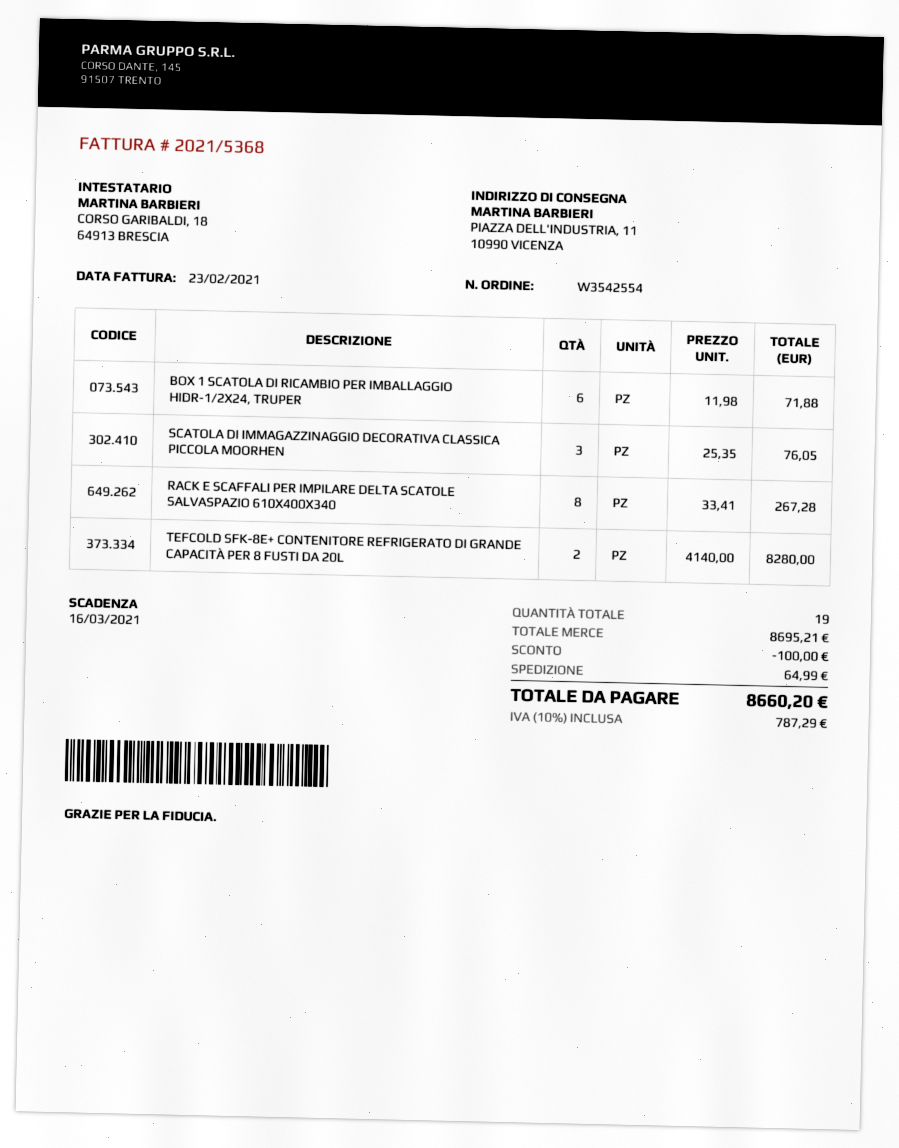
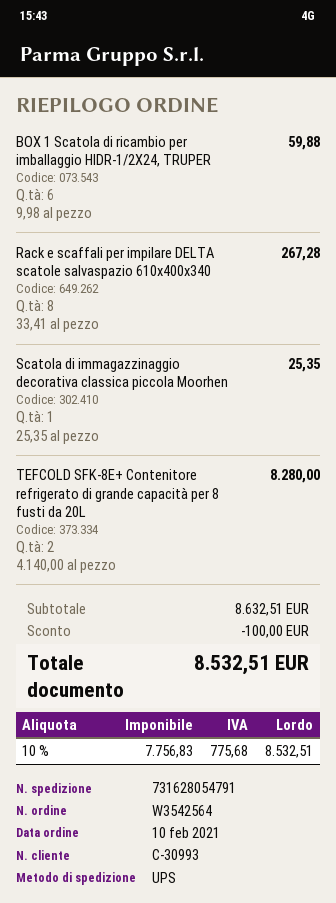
order number: W3542554 -> W3542564
BOX 1 SCATOLA DI RICAMBIO PER IMBALLAGGIO HIDR-1/2X24, TRUPER: 6 x 11.98 = 71.88 -> 6 x 9.98 = 59.88
SCATOLA DI IMMAGAZZINAGGIO DECORATIVA CLASSICA PICCOLA MOORHEN: 3 x 25.35 = 76.05 -> 1 x 25.35 = 25.35
subtotal: 8695.21 -> 8632.51
shipping: 64.99 -> none
tax: 10% = 787.29 -> 10% = 775.68
total: 8660.20 -> 8532.51

